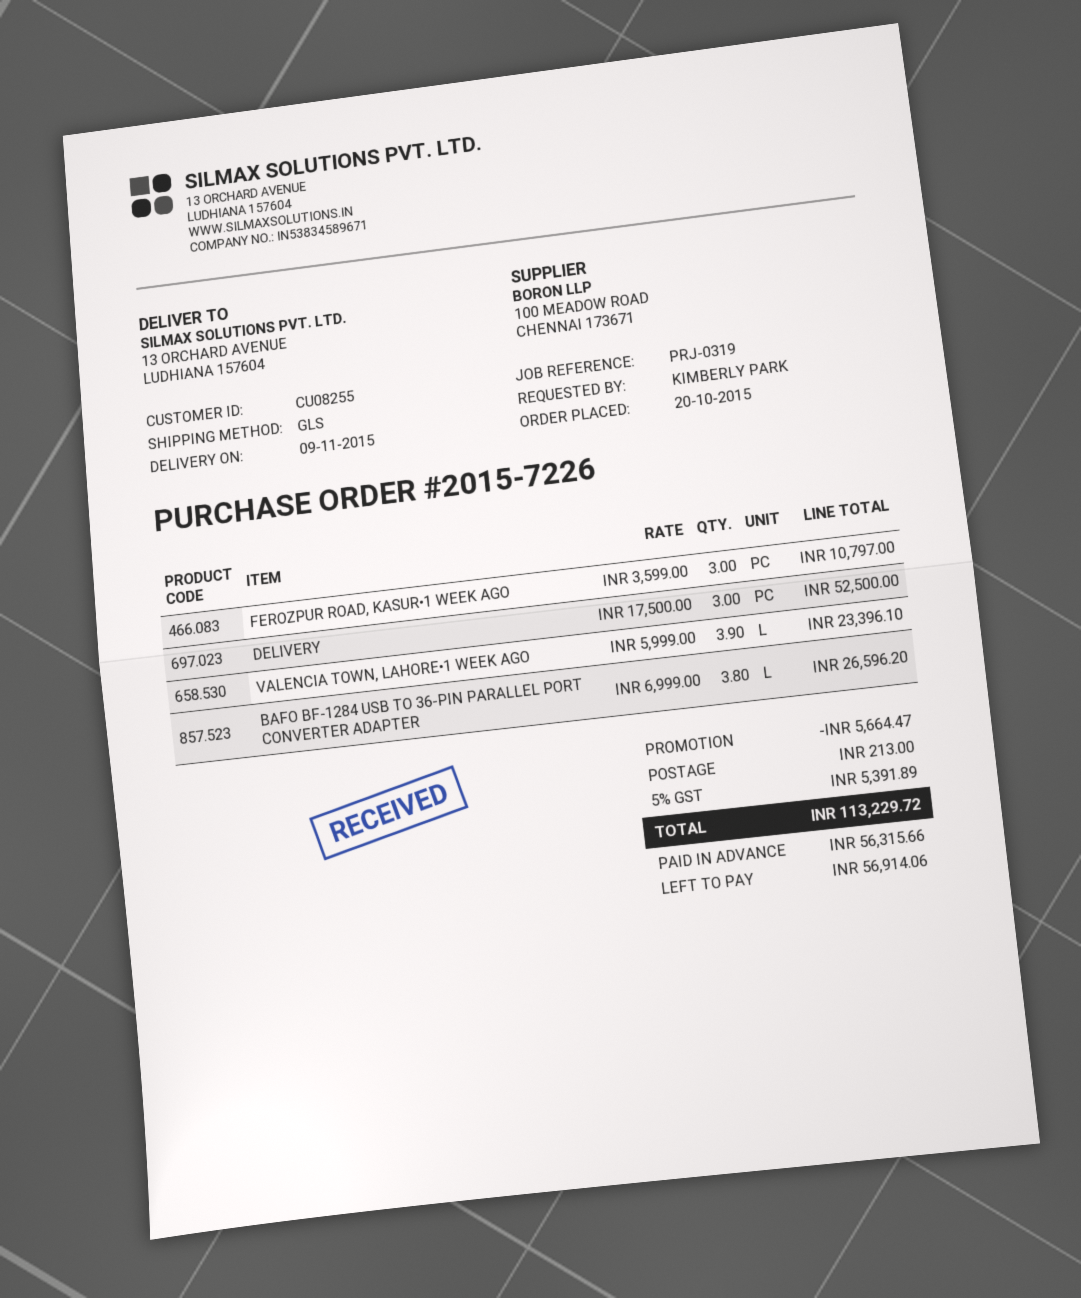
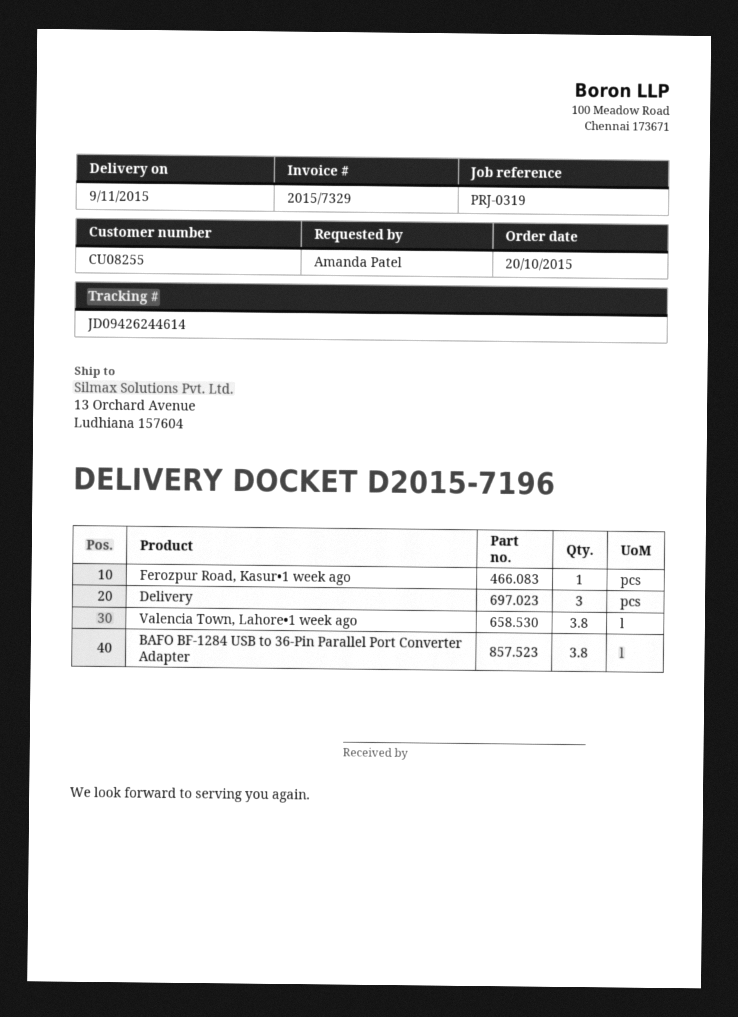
ordered by: KIMBERLY PARK -> Amanda Patel
FEROZPUR ROAD, KASUR•1 WEEK AGO: 3 -> 1
VALENCIA TOWN, LAHORE•1 WEEK AGO: 3.9 -> 3.8

